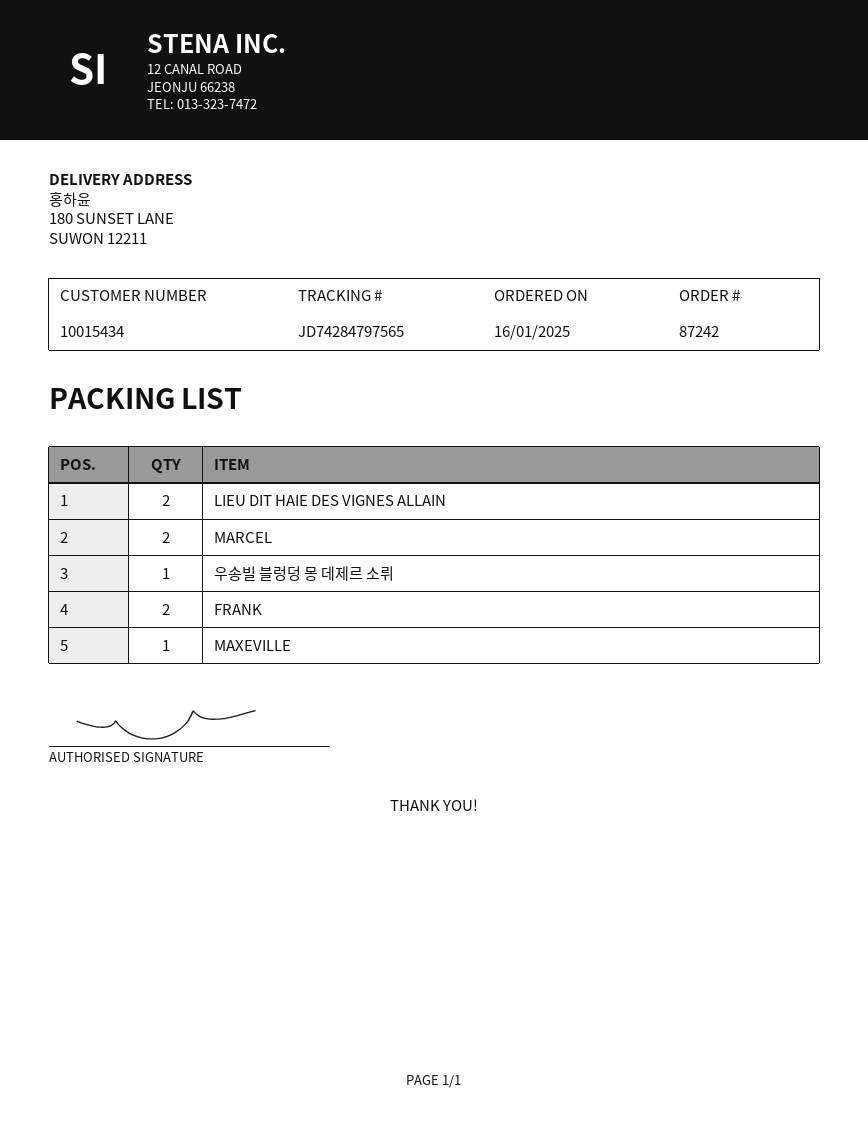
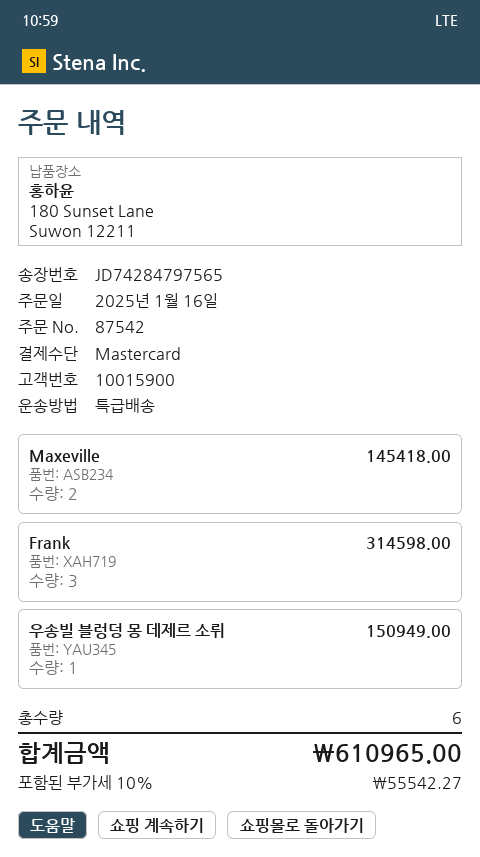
order number: 87242 -> 87542
customer number: 10015434 -> 10015900
LIEU DIT HAIE DES VIGNES ALLAIN: 2 -> none
MARCEL: 2 -> none
FRANK: 2 -> 3
MAXEVILLE: 1 -> 2

